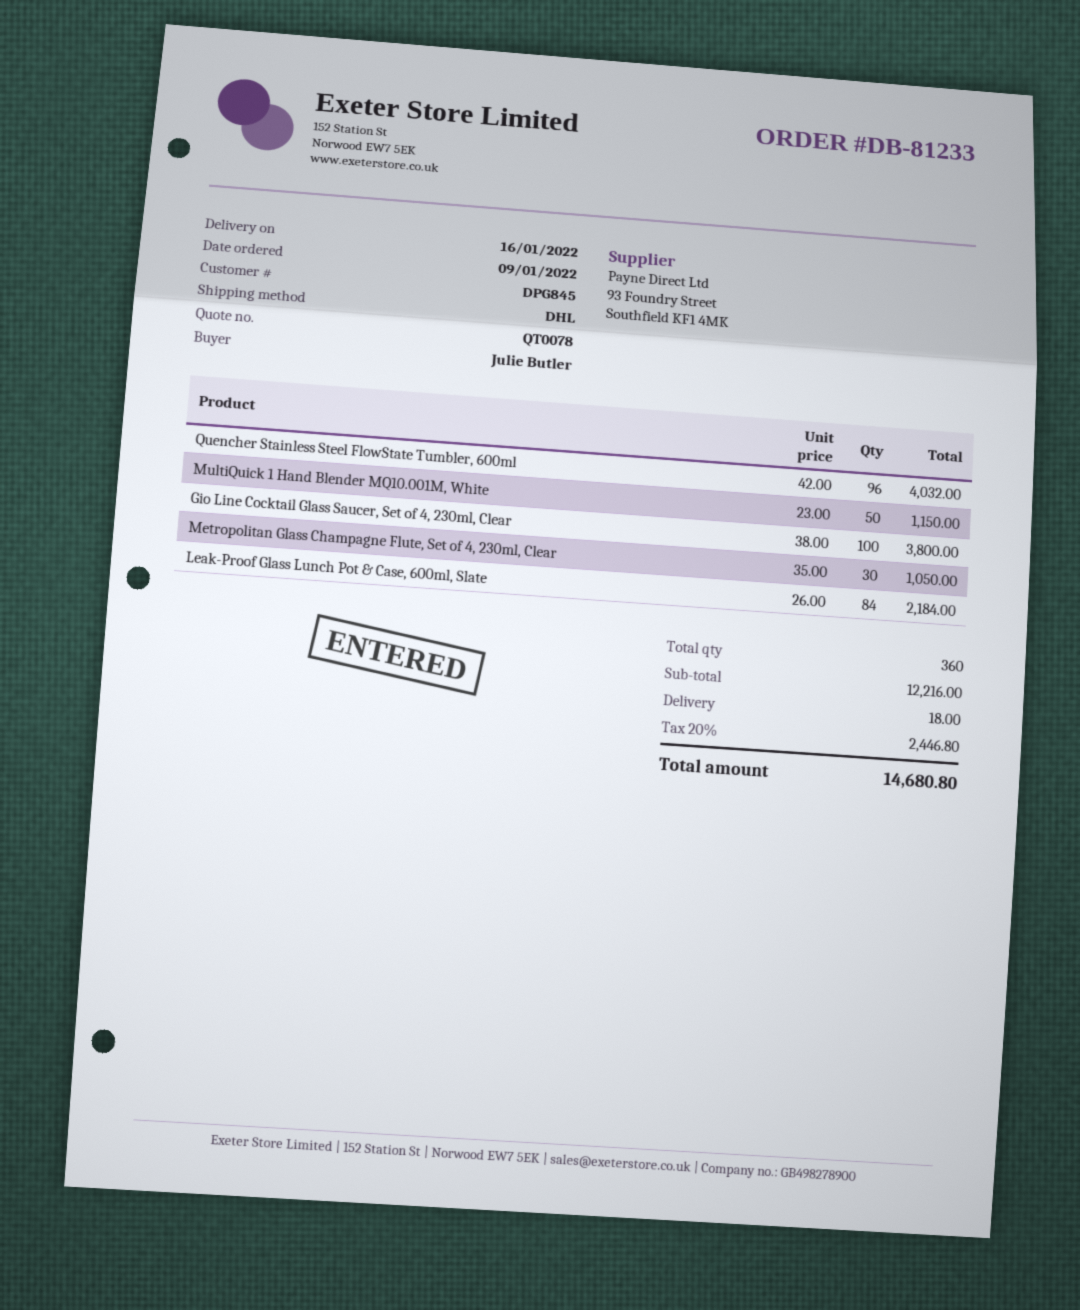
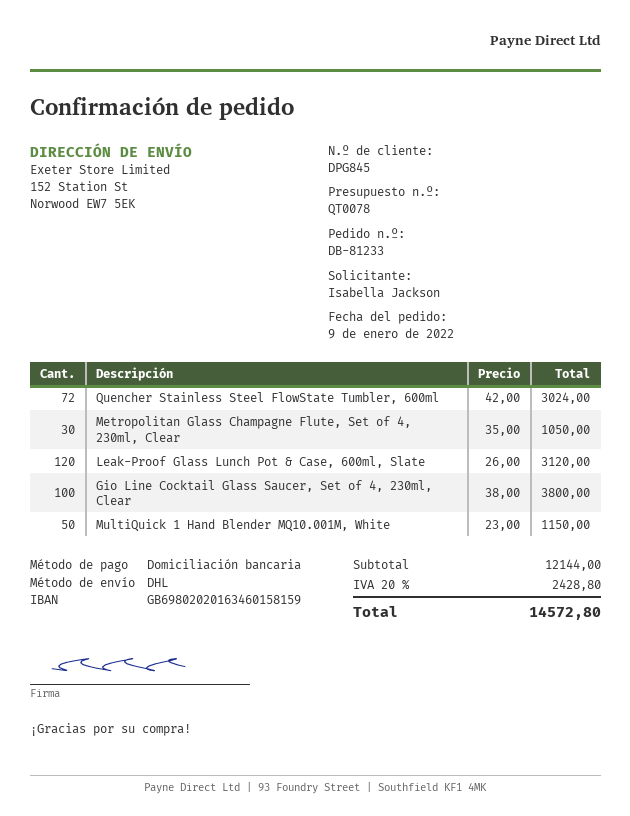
ordered by: Julie Butler -> Isabella Jackson
Quencher Stainless Steel FlowState Tumbler, 600ml: 96 x 42.00 = 4032.00 -> 72 x 42.00 = 3024.00
Leak-Proof Glass Lunch Pot & Case, 600ml, Slate: 84 x 26.00 = 2184.00 -> 120 x 26.00 = 3120.00
subtotal: 12216.00 -> 12144.00
shipping: 18.00 -> none
tax: 20% = 2446.80 -> 20% = 2428.80
total: 14680.80 -> 14572.80

